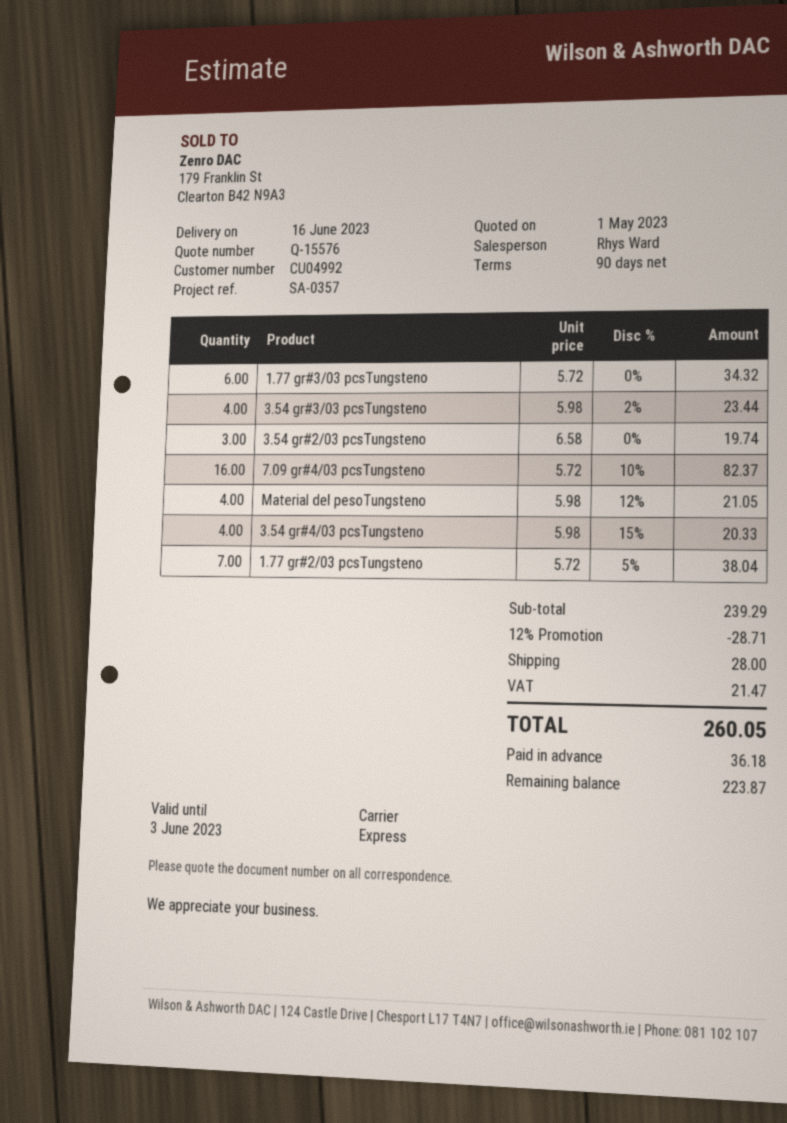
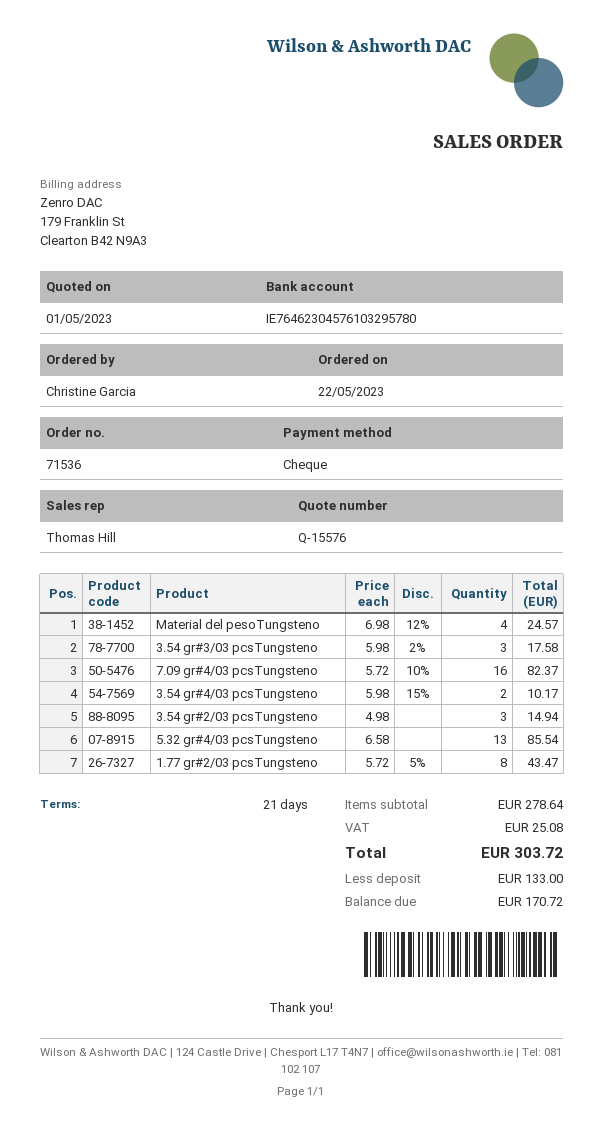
payment terms: 90 days -> 21 days
sales rep: Rhys Ward -> Thomas Hill
1.77 gr#3/03 pcsTungsteno: 6 x 5.72 = 34.32 -> none
3.54 gr#3/03 pcsTungsteno: 4 x 5.98 - 2% = 23.44 -> 3 x 5.98 - 2% = 17.58
3.54 gr#2/03 pcsTungsteno: 3 x 6.58 = 19.74 -> 3 x 4.98 = 14.94
Material del pesoTungsteno: 4 x 5.98 - 12% = 21.05 -> 4 x 6.98 - 12% = 24.57
3.54 gr#4/03 pcsTungsteno: 4 x 5.98 - 15% = 20.33 -> 2 x 5.98 - 15% = 10.17
1.77 gr#2/03 pcsTungsteno: 7 x 5.72 - 5% = 38.04 -> 8 x 5.72 - 5% = 43.47
5.32 gr#4/03 pcsTungsteno: none -> 13 x 6.58 = 85.54
subtotal: 239.29 -> 278.64
discount: 12% = 28.71 -> none
shipping: 28.00 -> none
tax: 21.47 -> 25.08
total: 260.05 -> 303.72
deposit: 36.18 -> 133.00
balance: 223.87 -> 170.72

